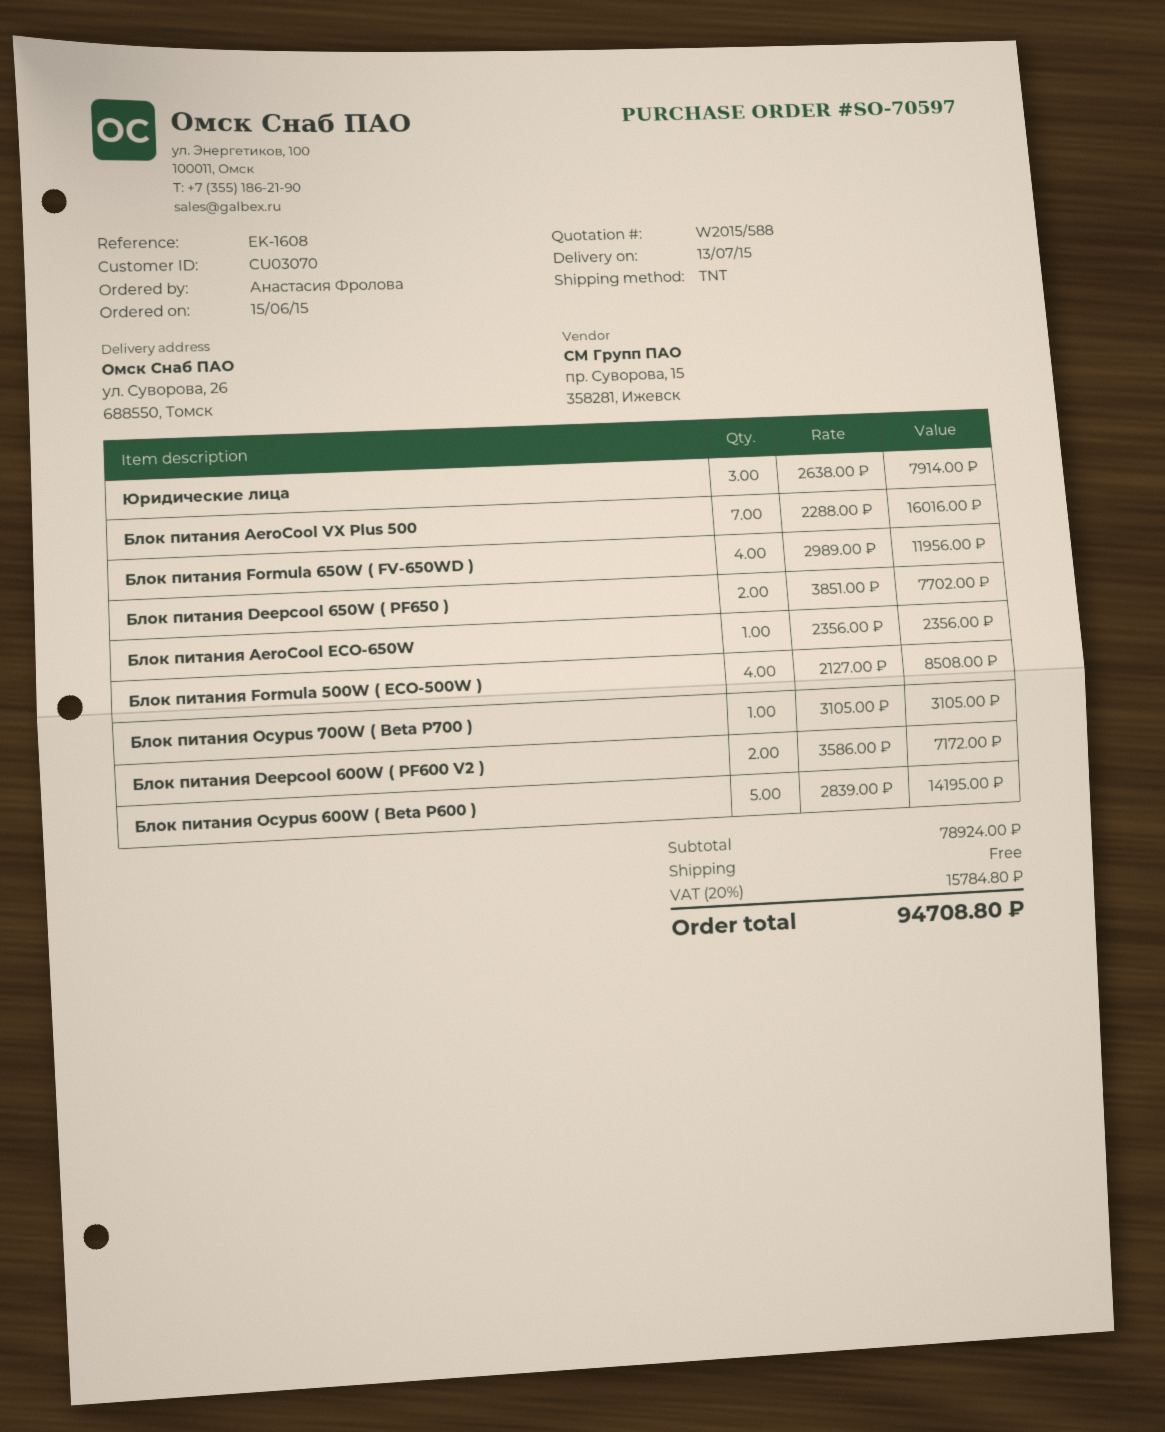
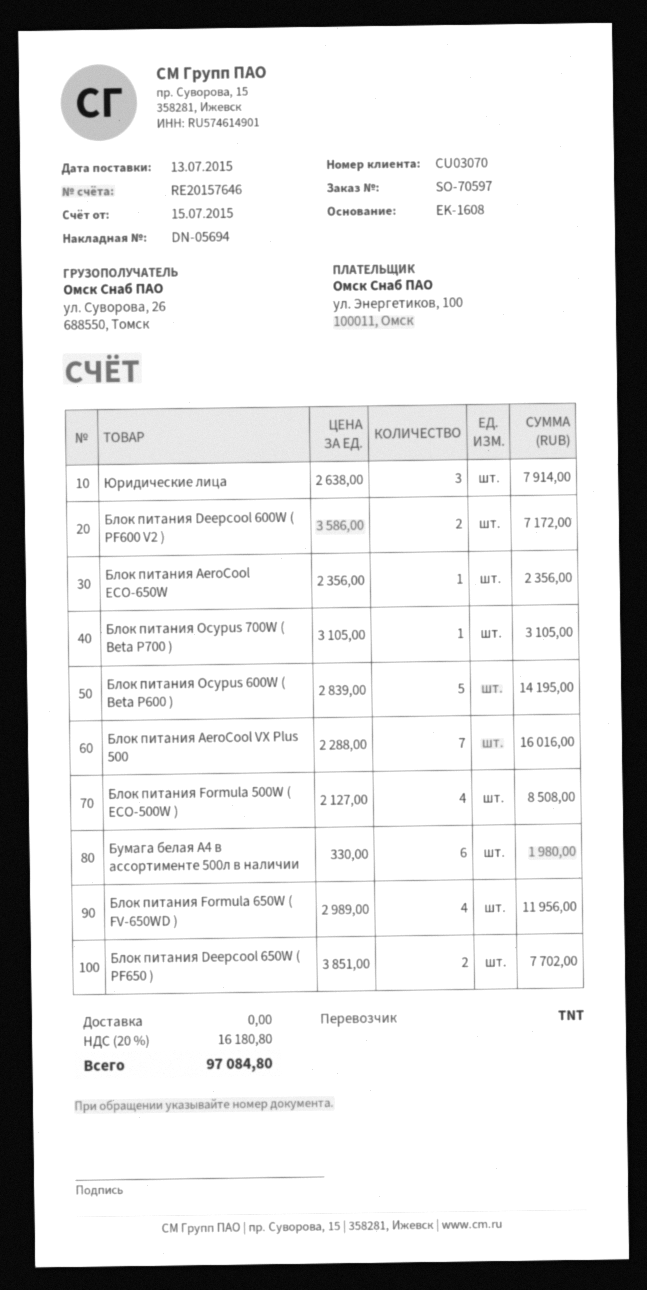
Бумага белая A4 в ассортименте 500л в наличии: none -> 6 x 330.00 = 1980.00
tax: 20% = 15784.80 -> 20% = 16180.80
total: 94708.80 -> 97084.80

